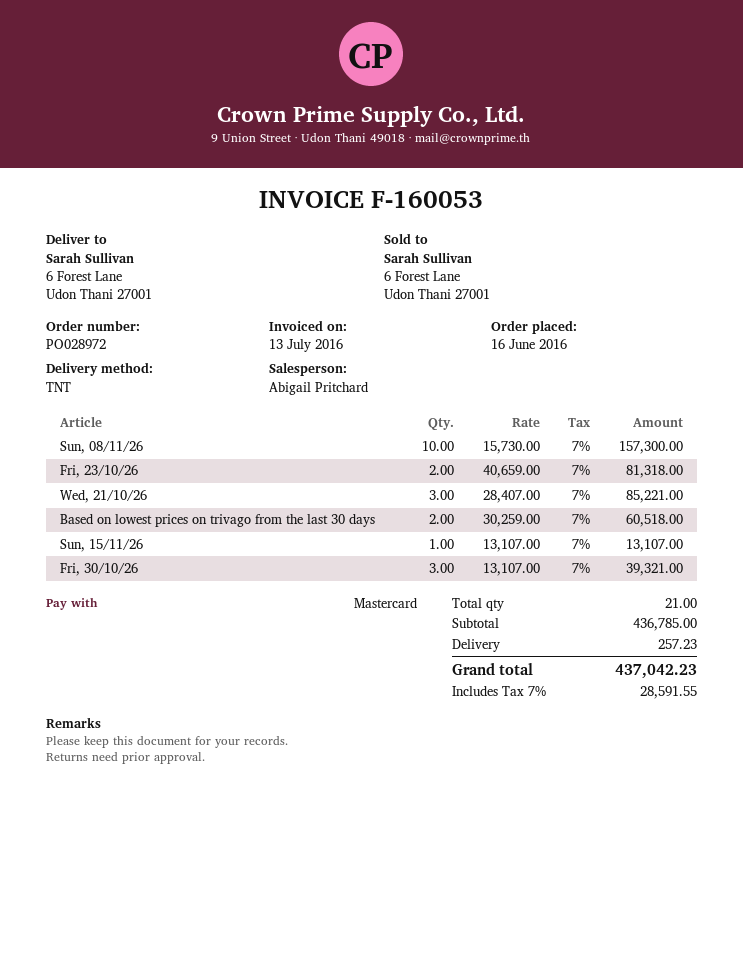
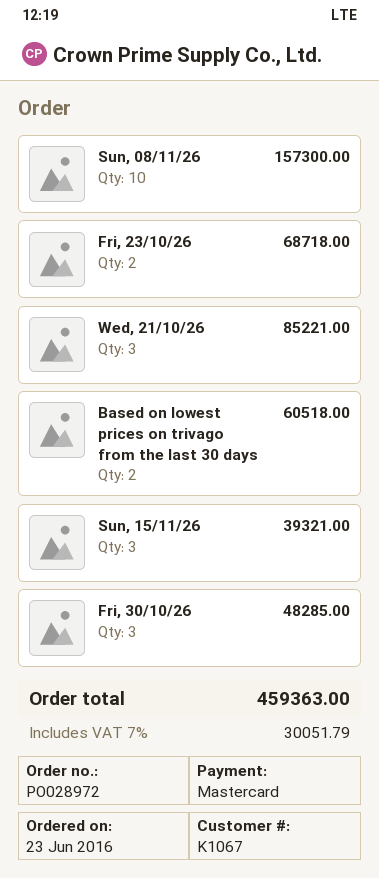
order date: 2016-06-16 -> 2016-06-23
Fri, 23/10/26: 2 for 81318.00 -> 2 for 68718.00
Sun, 15/11/26: 1 for 13107.00 -> 3 for 39321.00
Fri, 30/10/26: 3 for 39321.00 -> 3 for 48285.00
shipping: 257.23 -> none
tax: 7% = 28591.55 -> 7% = 30051.79
total: 437042.23 -> 459363.00

